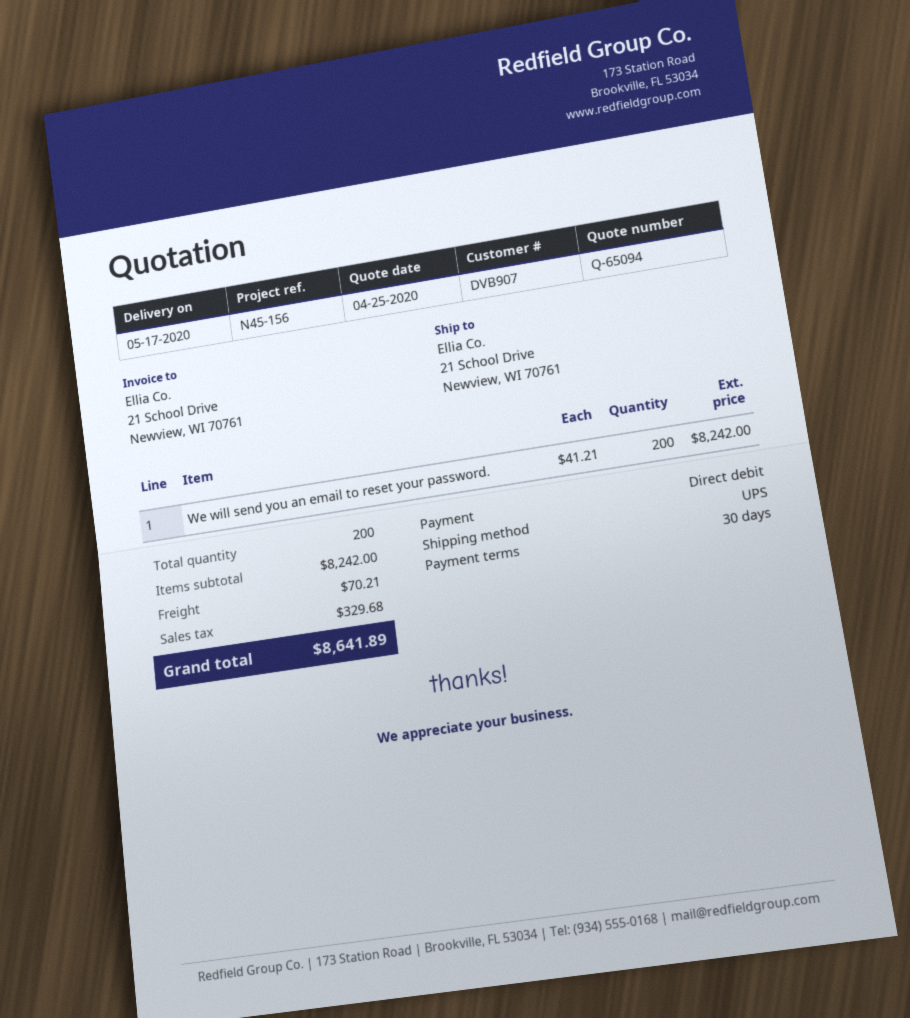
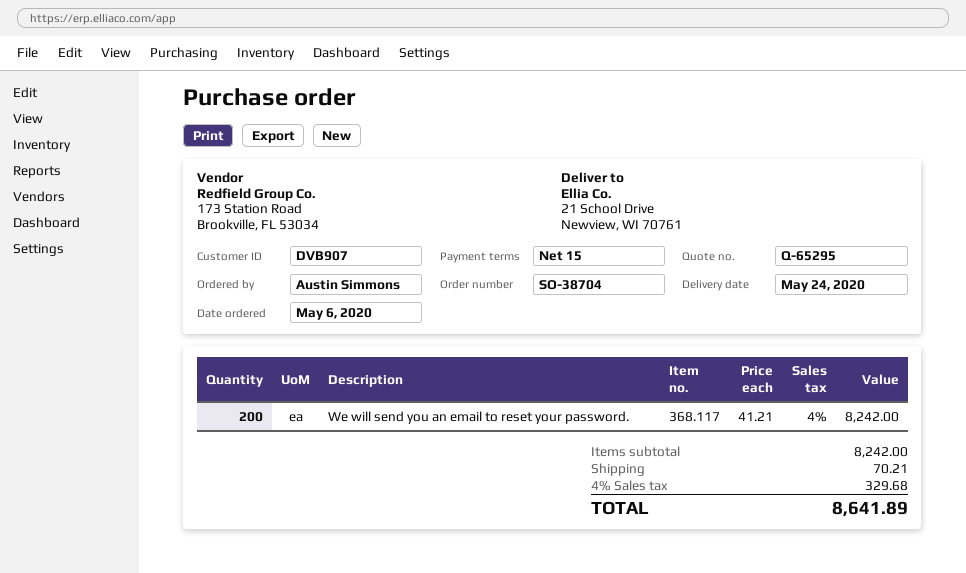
quote number: Q-65094 -> Q-65295
delivery date: 2020-05-17 -> 2020-05-24
payment terms: 30 days -> 15 days

